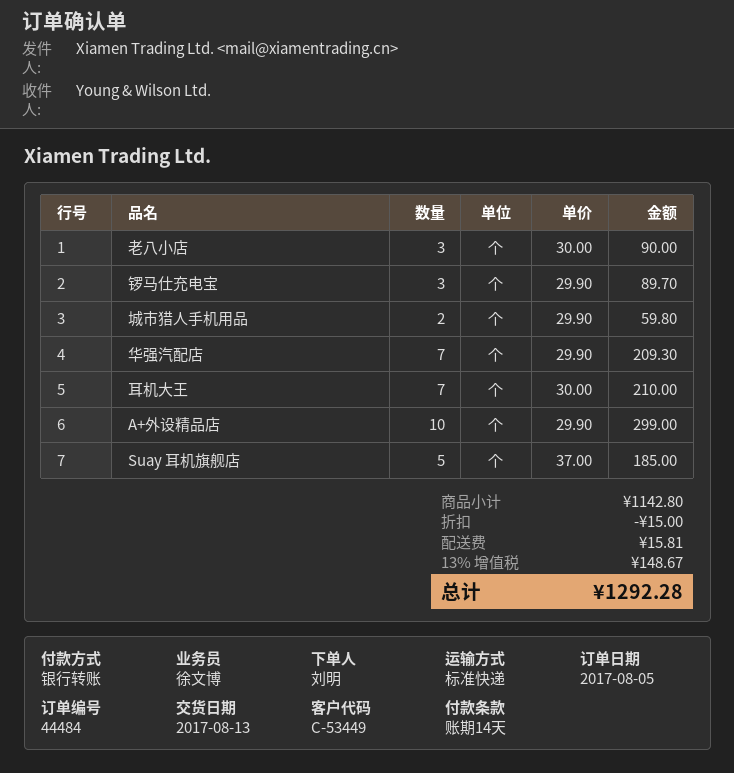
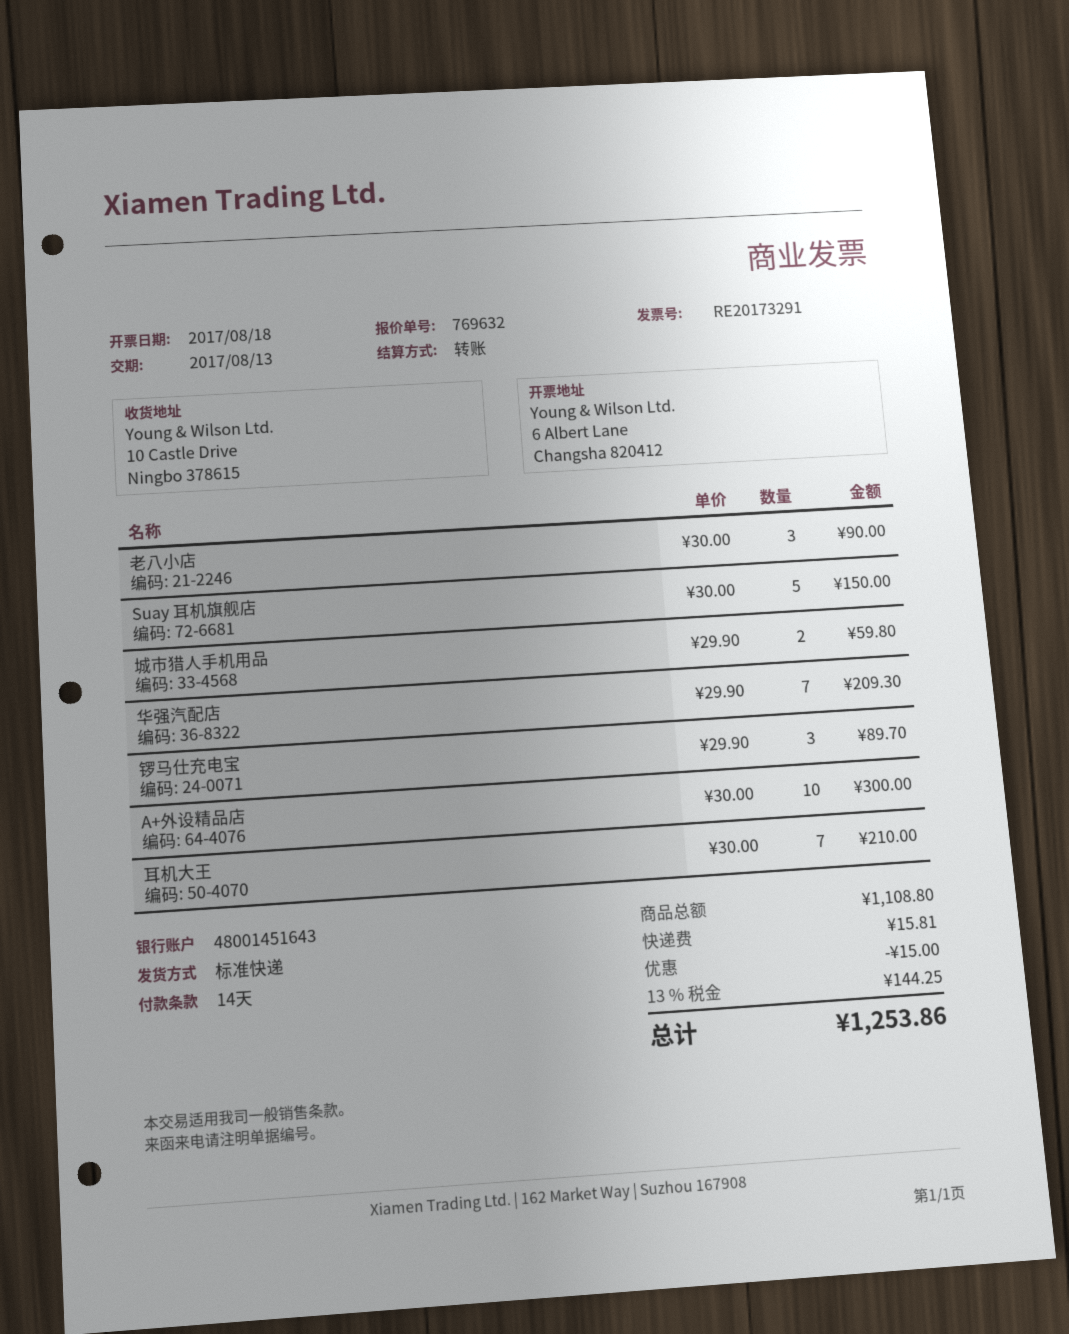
A+外设精品店: 10 x 29.90 = 299.00 -> 10 x 30.00 = 300.00
Suay 耳机旗舰店: 5 x 37.00 = 185.00 -> 5 x 30.00 = 150.00
subtotal: 1142.80 -> 1108.80
tax: 13% = 148.67 -> 13% = 144.25
total: 1292.28 -> 1253.86

